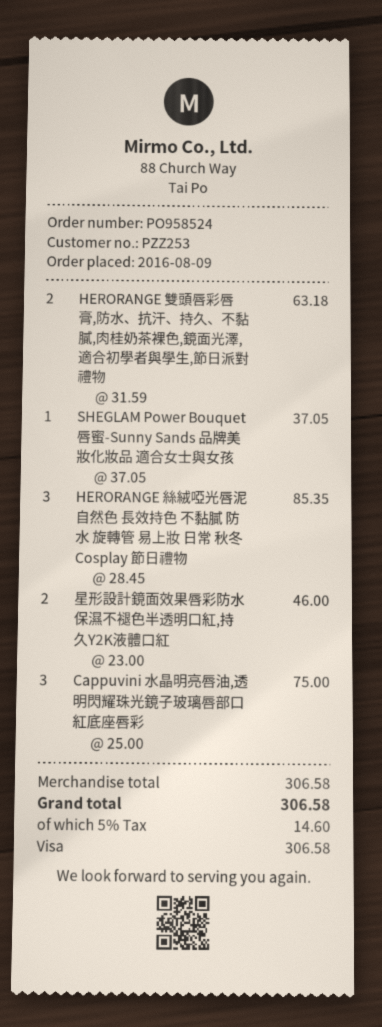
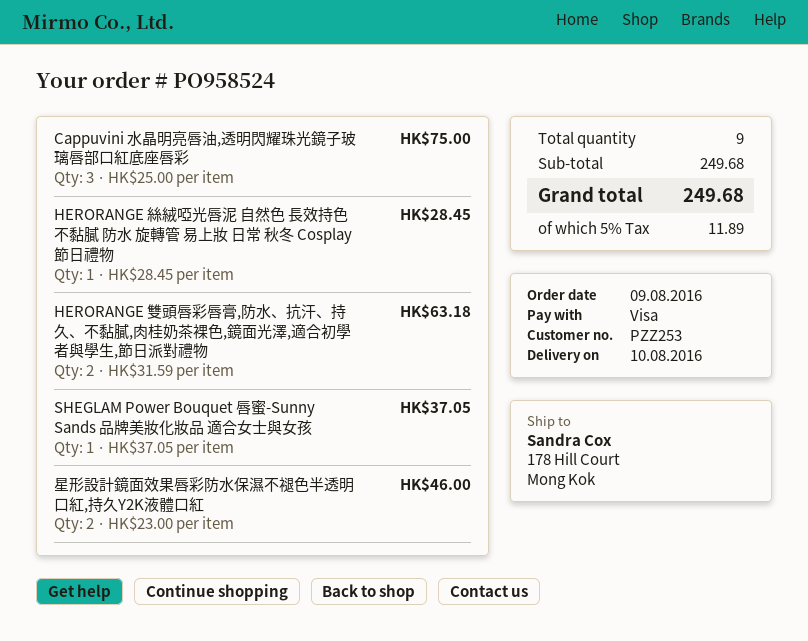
HERORANGE 絲絨啞光唇泥 自然色 長效持色 不黏膩 防水 旋轉管 易上妝 日常 秋冬 Cosplay 節日禮物: 3 x 28.45 = 85.35 -> 1 x 28.45 = 28.45
subtotal: 306.58 -> 249.68
tax: 5% = 14.60 -> 5% = 11.89
total: 306.58 -> 249.68

